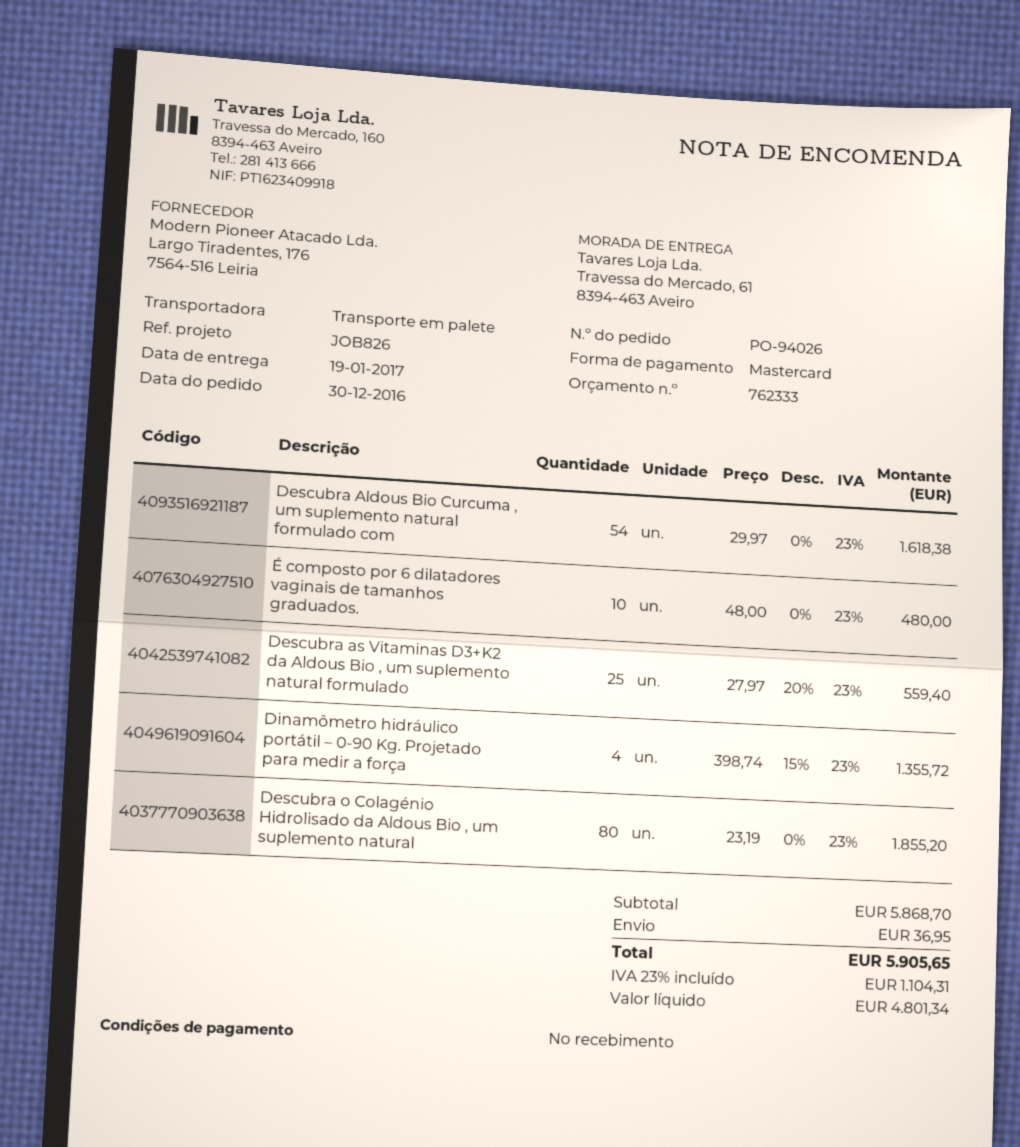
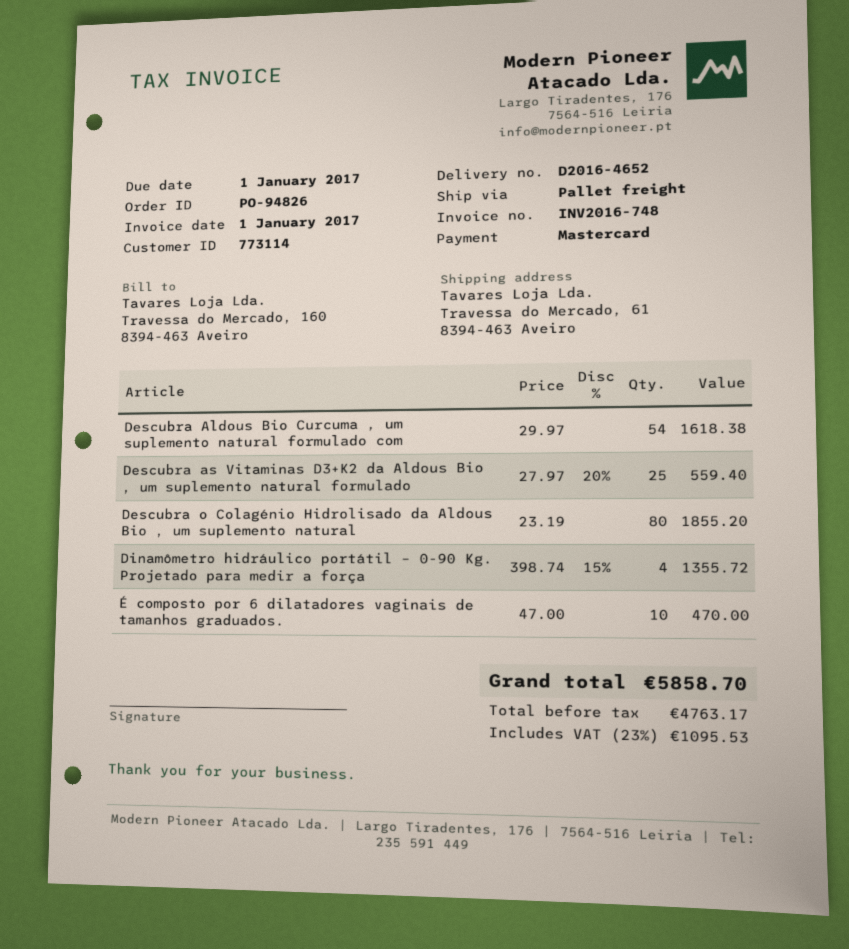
order number: PO-94026 -> PO-94826
É composto por 6 dilatadores vaginais de tamanhos graduados.: 10 x 48.00 = 480.00 -> 10 x 47.00 = 470.00
shipping: 36.95 -> none
net: 4801.34 -> 4763.17
tax: 23% = 1104.31 -> 23% = 1095.53
total: 5905.65 -> 5858.70

